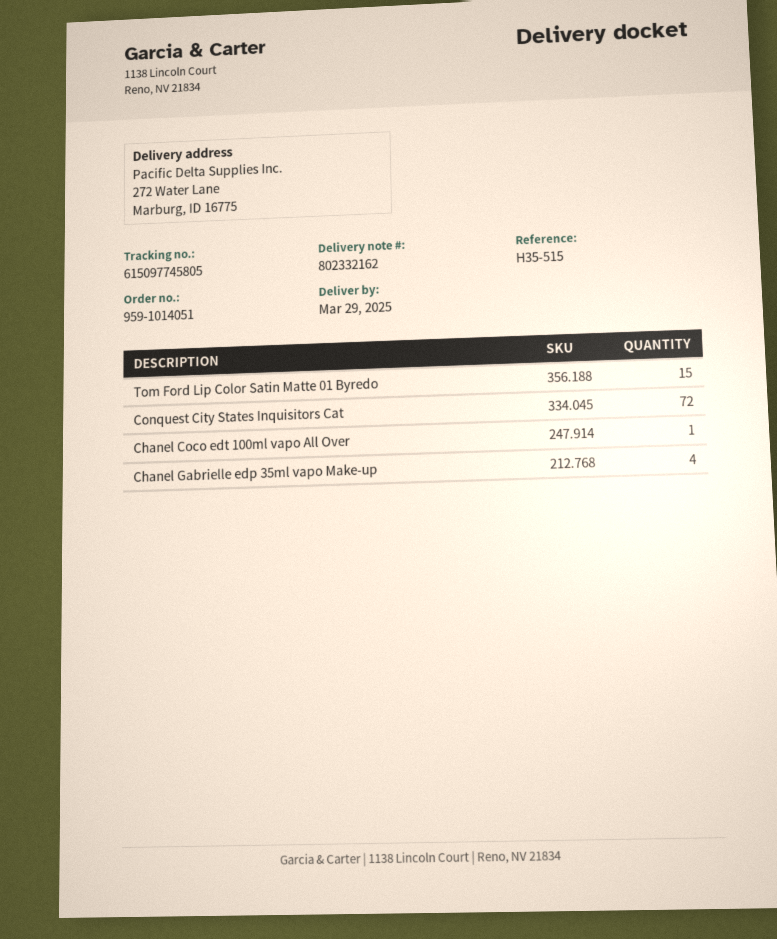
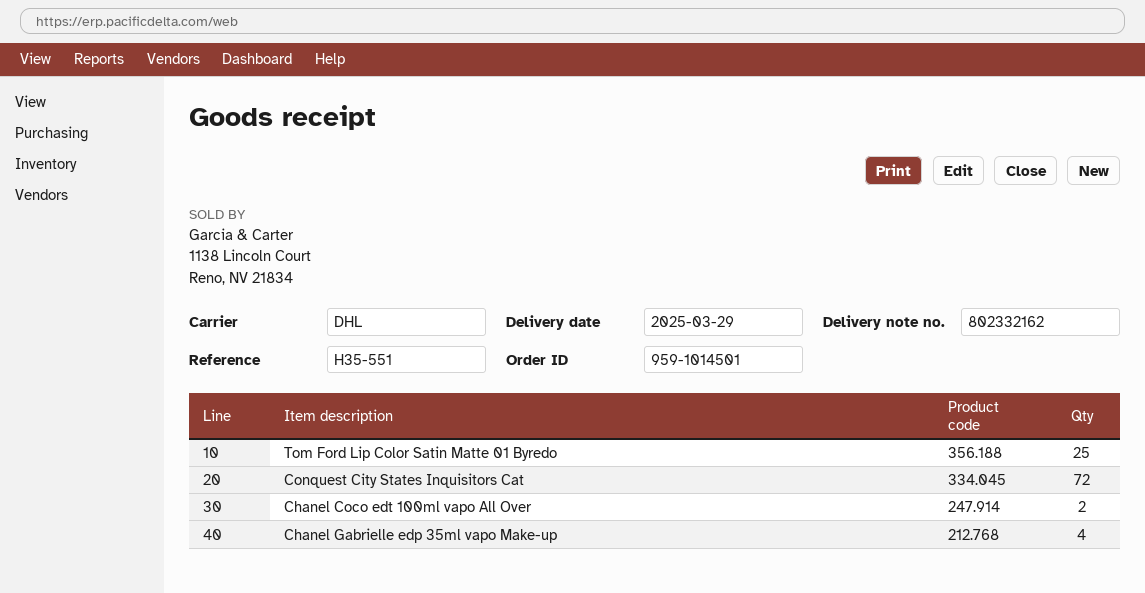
order number: 959-1014051 -> 959-1014501
reference: H35-515 -> H35-551
Tom Ford Lip Color Satin Matte 01 Byredo: 15 -> 25
Chanel Coco edt 100ml vapo All Over: 1 -> 2

